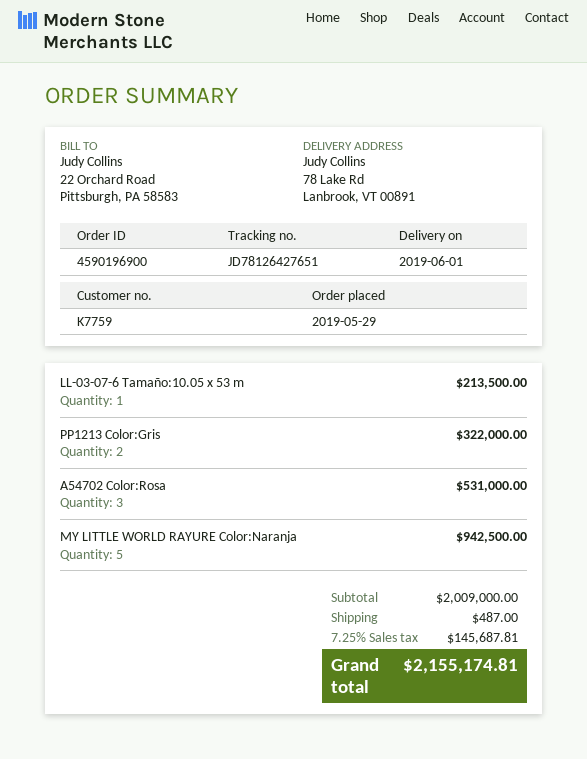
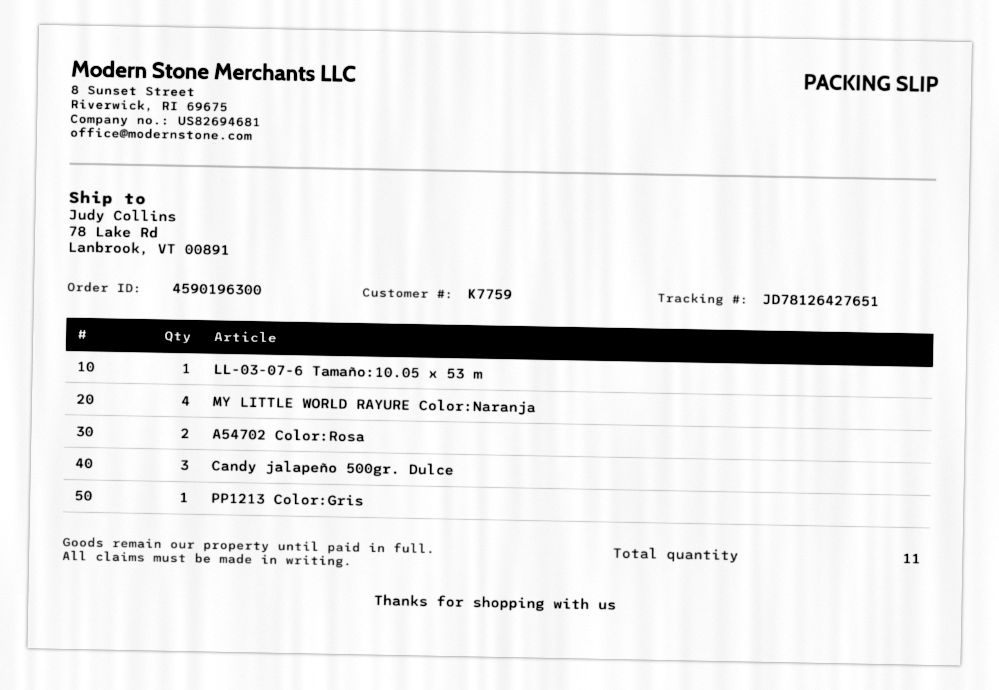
order number: 4590196900 -> 4590196300
PP1213 Color:Gris: 2 -> 1
A54702 Color:Rosa: 3 -> 2
MY LITTLE WORLD RAYURE Color:Naranja: 5 -> 4
Candy jalapeño 500gr. Dulce: none -> 3

